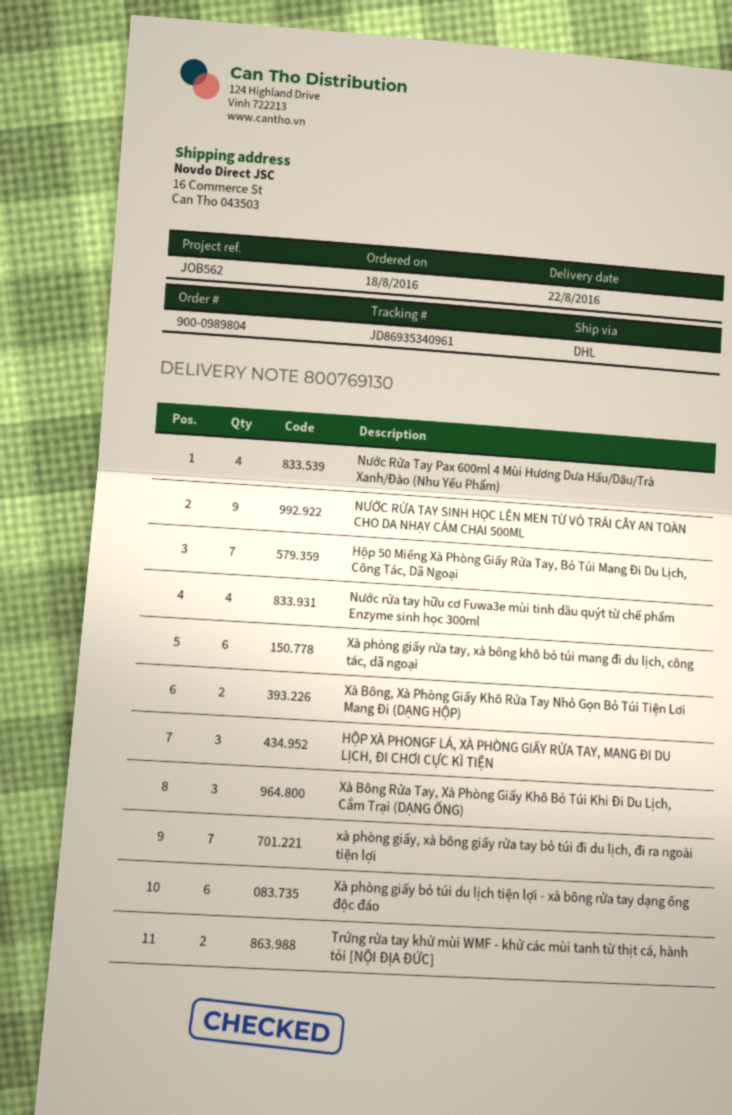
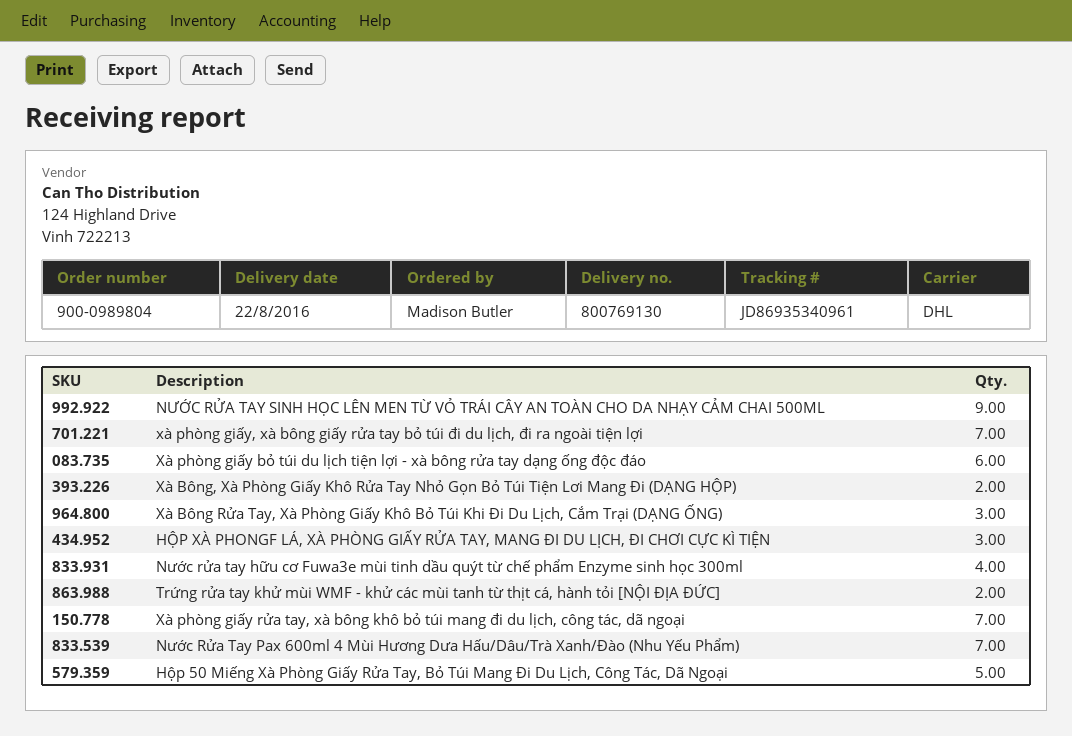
Nước Rửa Tay Pax 600ml 4 Mùi Hương Dưa Hấu/Dâu/Trà Xanh/Đào (Nhu Yếu Phẩm): 4 -> 7
Hộp 50 Miếng Xà Phòng Giấy Rửa Tay, Bỏ Túi Mang Đi Du Lịch, Công Tác, Dã Ngoại: 7 -> 5
Xà phòng giấy rửa tay, xà bông khô bỏ túi mang đi du lịch, công tác, dã ngoại: 6 -> 7

